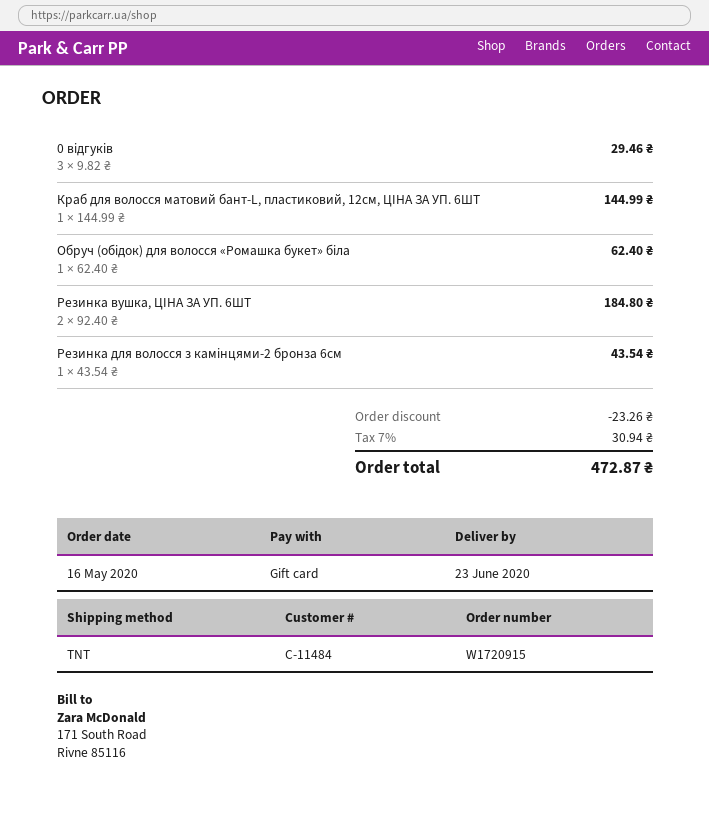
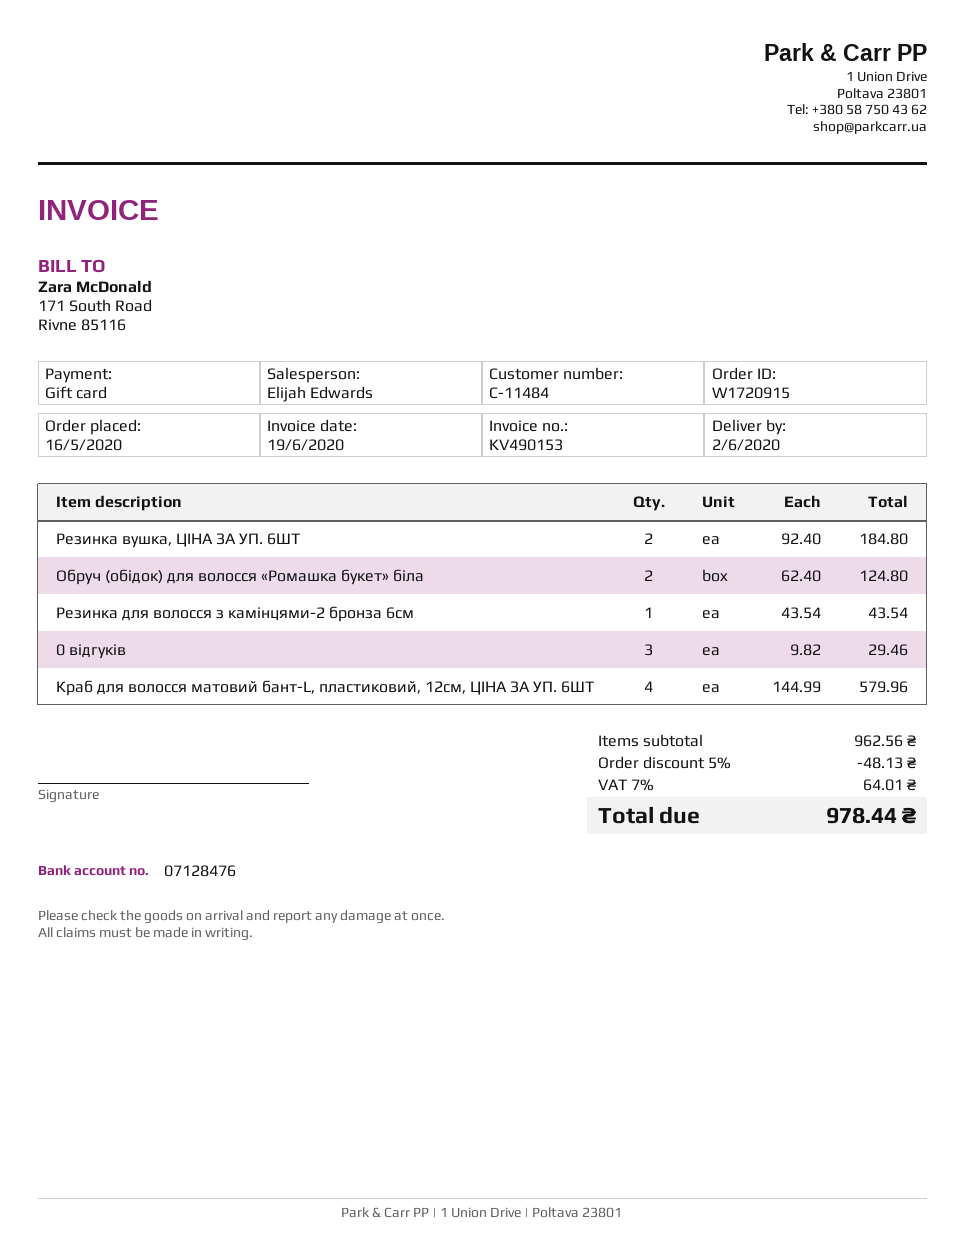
delivery date: 2020-06-23 -> 2020-06-02
Краб для волосся матовий бант-L, пластиковий, 12см, ЦІНА ЗА УП. 6ШТ: 1 x 144.99 = 144.99 -> 4 x 144.99 = 579.96
Обруч (обідок) для волосся «Ромашка букет» біла: 1 x 62.40 = 62.40 -> 2 x 62.40 = 124.80
discount: 23.26 -> 48.13
tax: 7% = 30.94 -> 7% = 64.01
total: 472.87 -> 978.44

